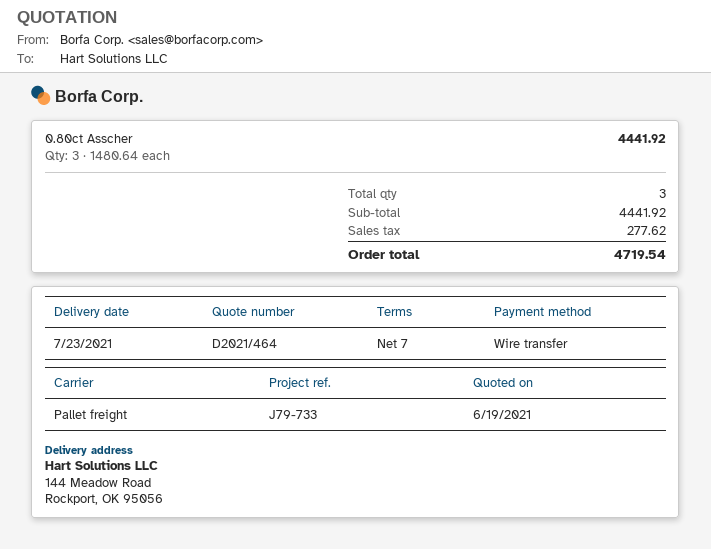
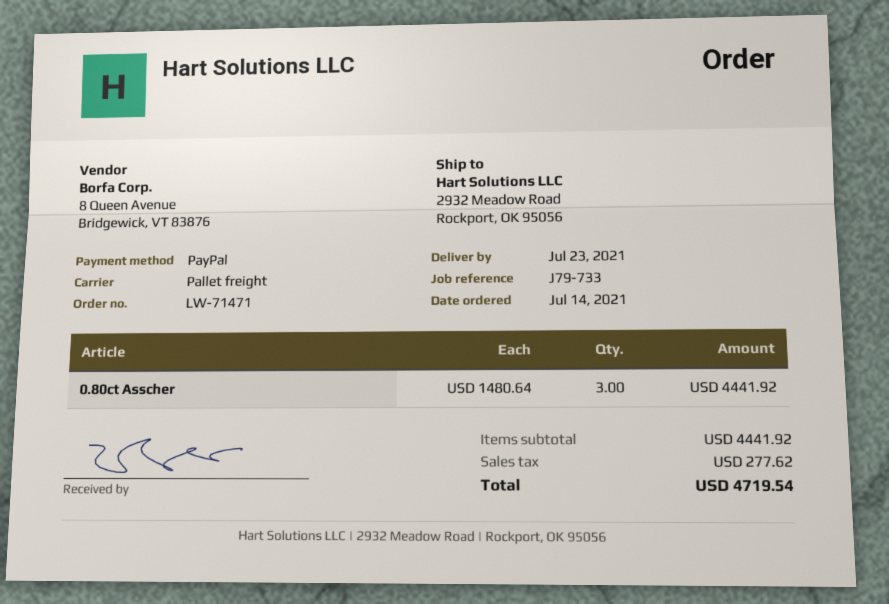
payment method: bank transfer -> PayPal
ship to: 144 Meadow Road, Rockport, OK 95056 -> 2932 Meadow Road, Rockport, OK 95056

